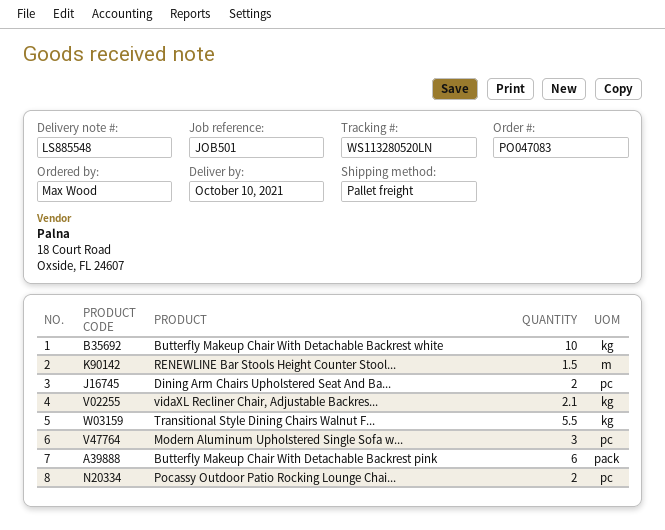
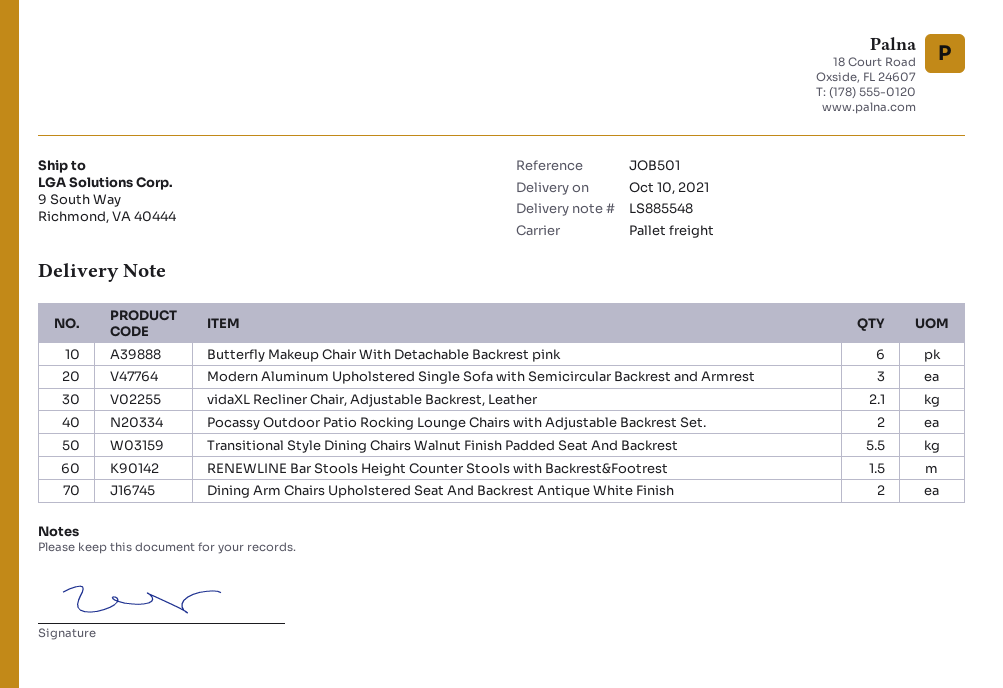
Butterfly Makeup Chair With Detachable Backrest white: 10 -> none

